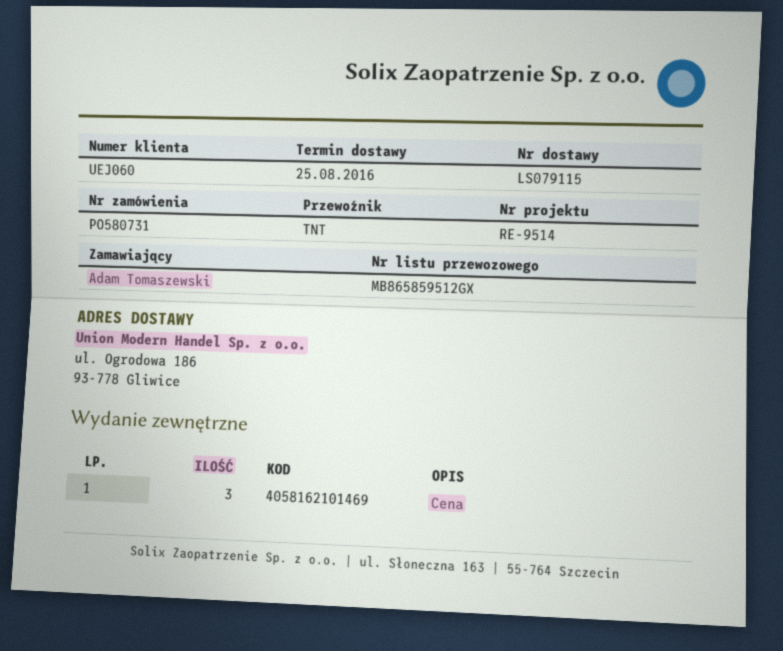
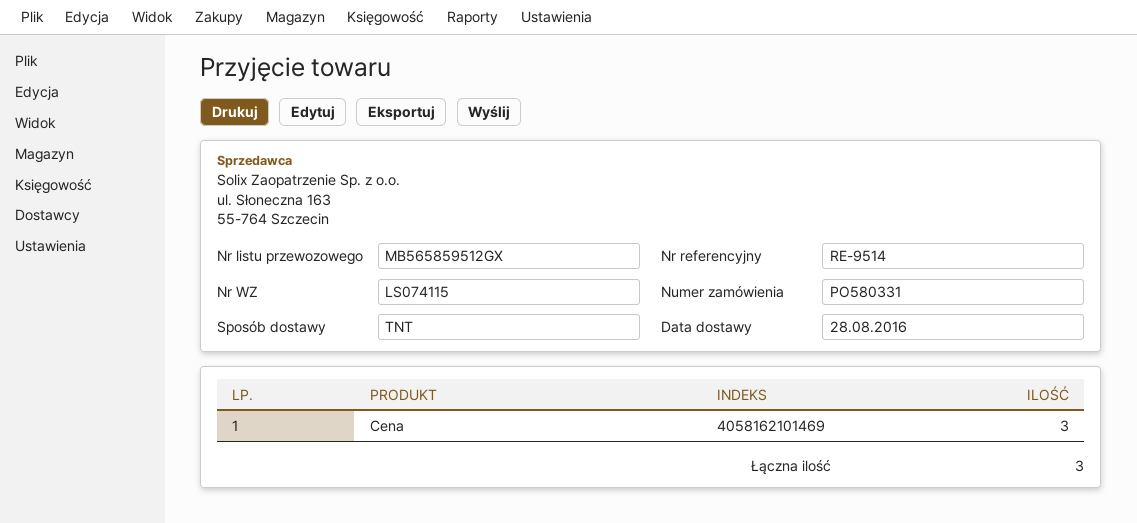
order number: PO580731 -> PO580331
delivery note number: LS079115 -> LS074115
delivery date: 2016-08-25 -> 2016-08-28
tracking number: MB865859512GX -> MB565859512GX

